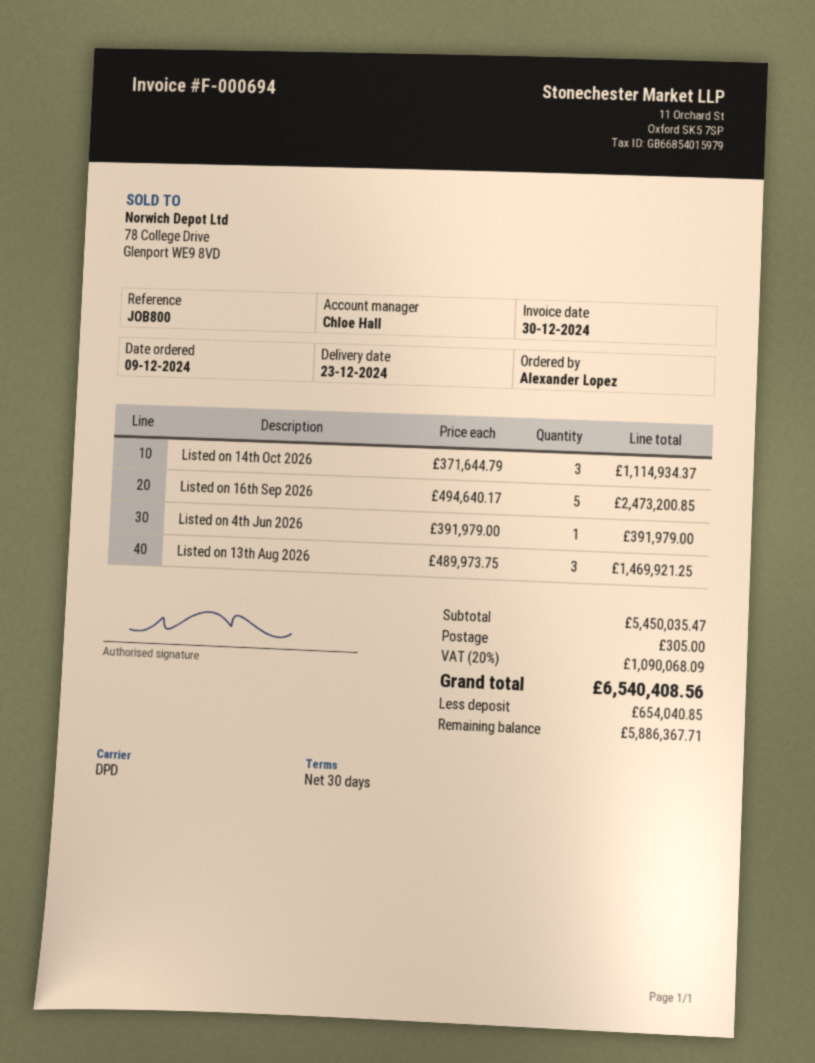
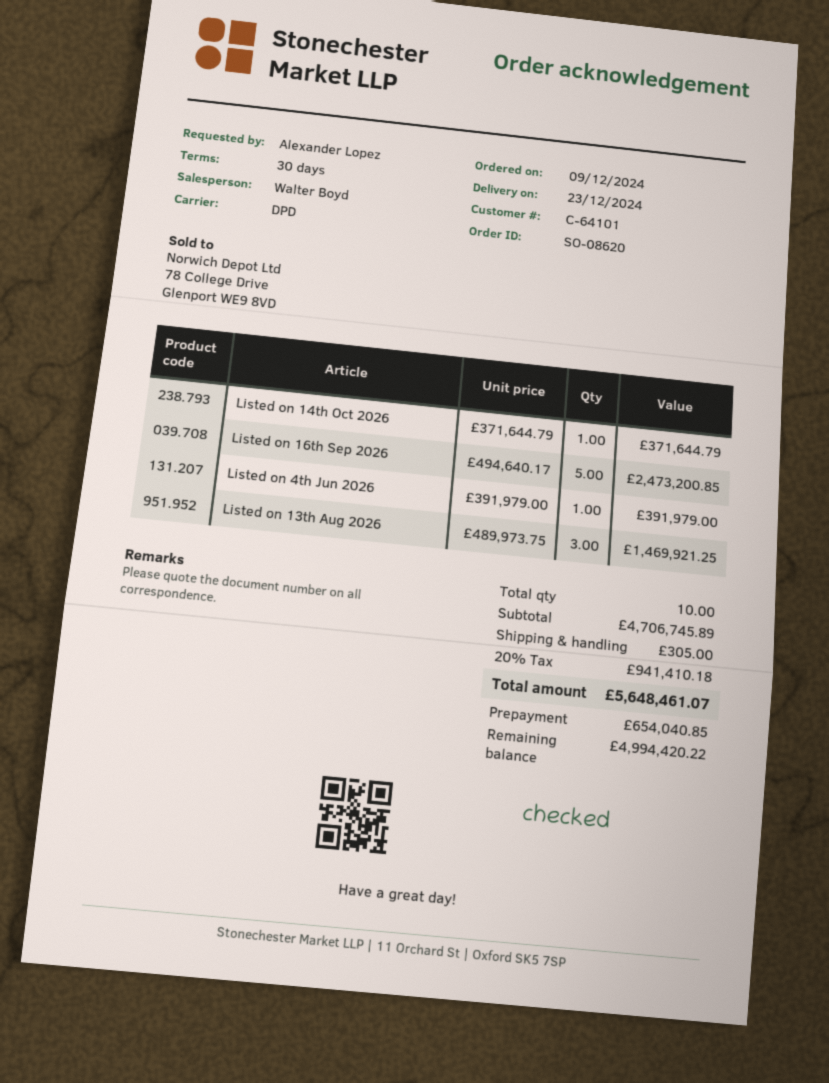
sales rep: Chloe Hall -> Walter Boyd
Listed on 14th Oct 2026: 3 x 371644.79 = 1114934.37 -> 1 x 371644.79 = 371644.79
subtotal: 5450035.47 -> 4706745.89
tax: 20% = 1090068.09 -> 20% = 941410.18
total: 6540408.56 -> 5648461.07
balance: 5886367.71 -> 4994420.22

